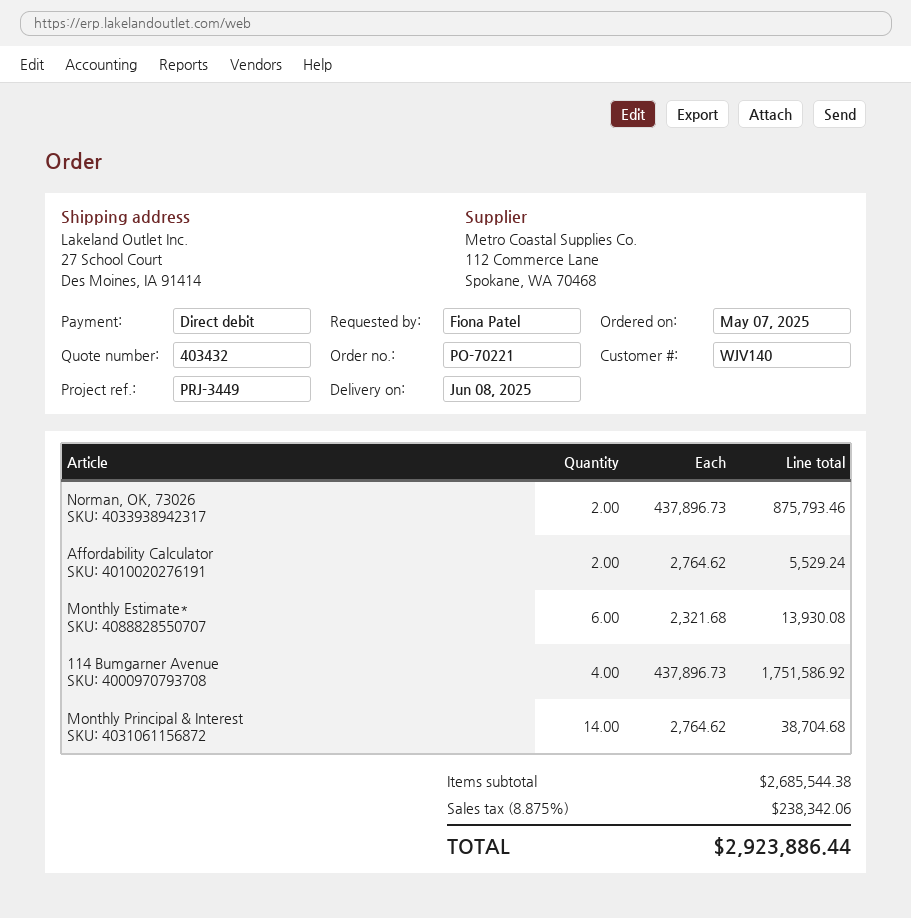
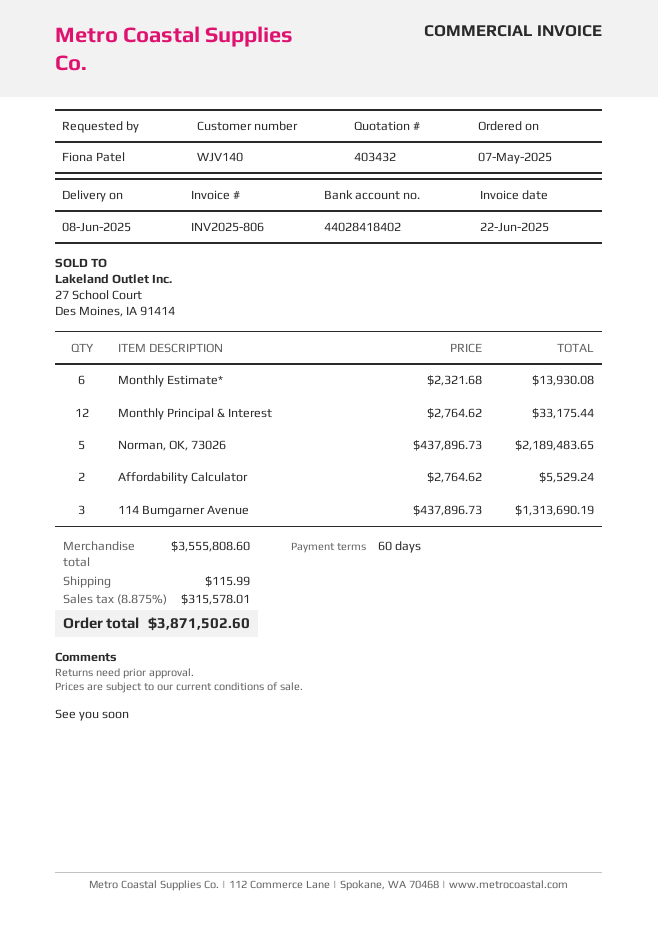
Norman, OK, 73026: 2 x 437896.73 = 875793.46 -> 5 x 437896.73 = 2189483.65
114 Bumgarner Avenue: 4 x 437896.73 = 1751586.92 -> 3 x 437896.73 = 1313690.19
Monthly Principal & Interest: 14 x 2764.62 = 38704.68 -> 12 x 2764.62 = 33175.44
subtotal: 2685544.38 -> 3555808.60
shipping: none -> 115.99
tax: 8.875% = 238342.06 -> 8.875% = 315578.01
total: 2923886.44 -> 3871502.60

